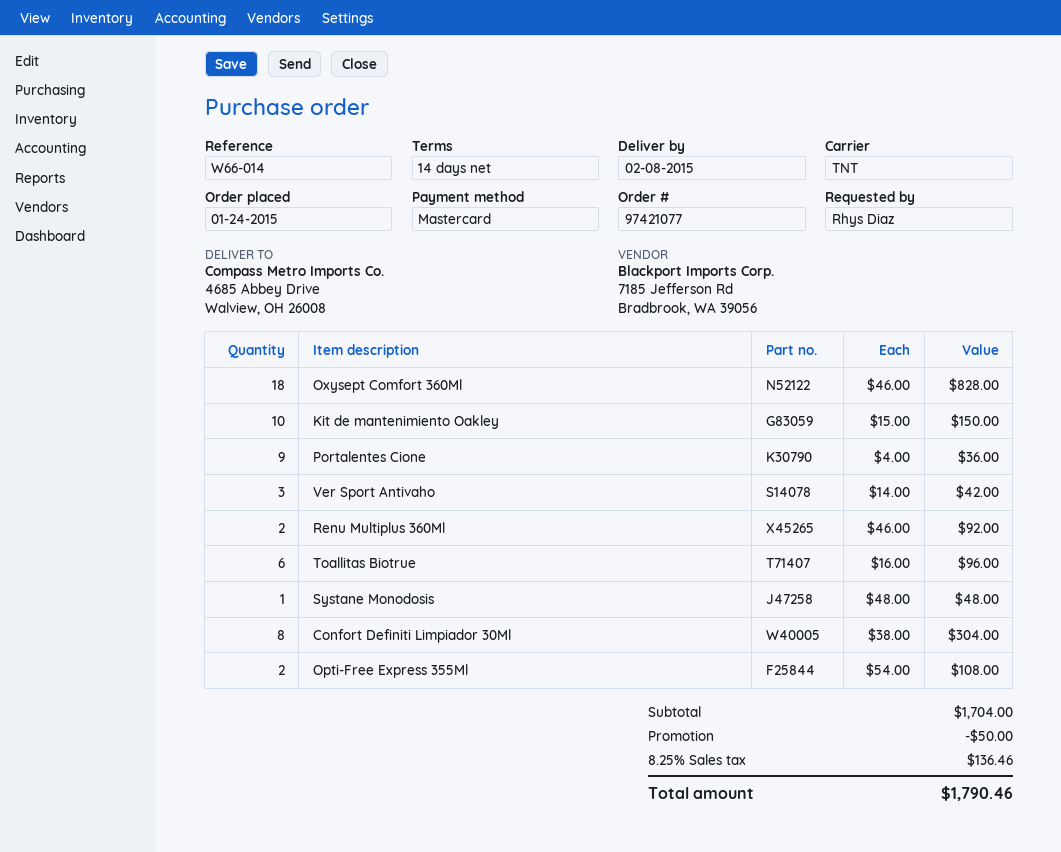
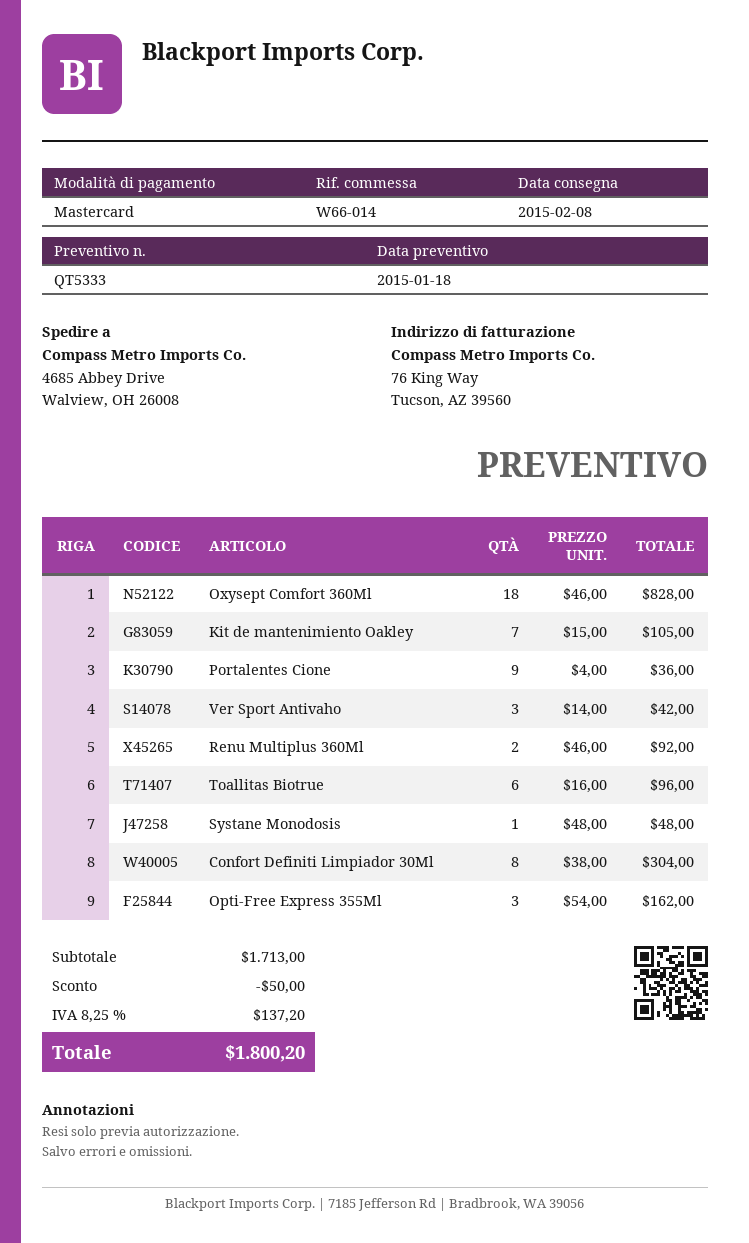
Kit de mantenimiento Oakley: 10 x 15.00 = 150.00 -> 7 x 15.00 = 105.00
Opti-Free Express 355Ml: 2 x 54.00 = 108.00 -> 3 x 54.00 = 162.00
subtotal: 1704.00 -> 1713.00
tax: 8.25% = 136.46 -> 8.25% = 137.20
total: 1790.46 -> 1800.20

